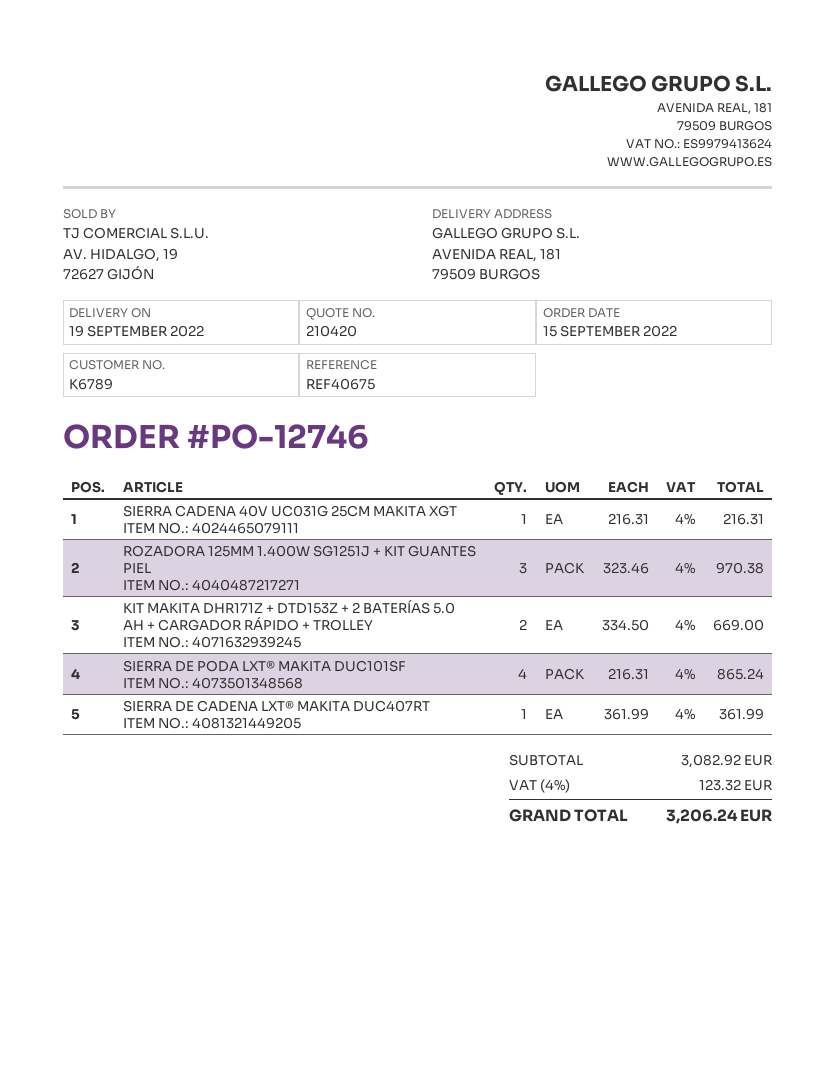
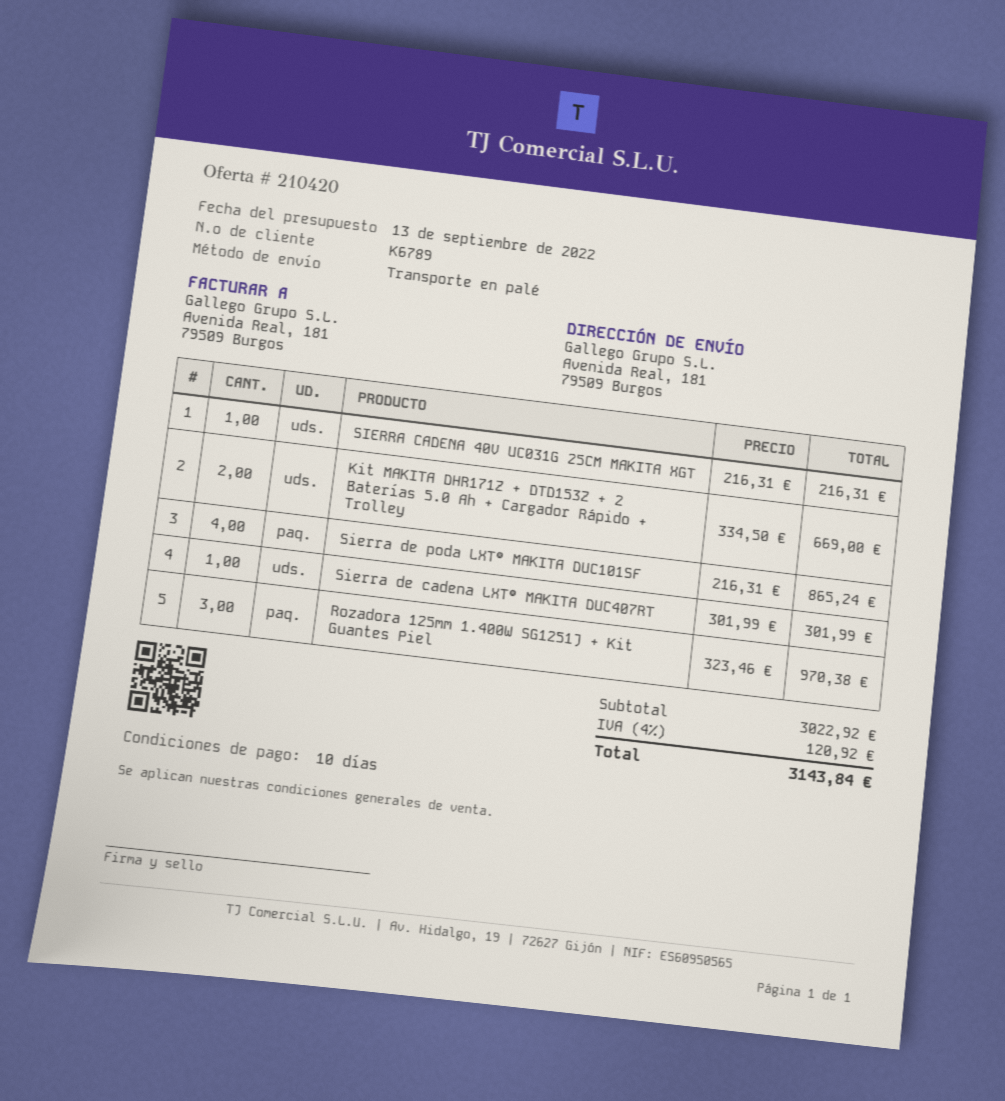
SIERRA DE CADENA LXT® MAKITA DUC407RT: 1 x 361.99 = 361.99 -> 1 x 301.99 = 301.99
subtotal: 3082.92 -> 3022.92
tax: 4% = 123.32 -> 4% = 120.92
total: 3206.24 -> 3143.84

